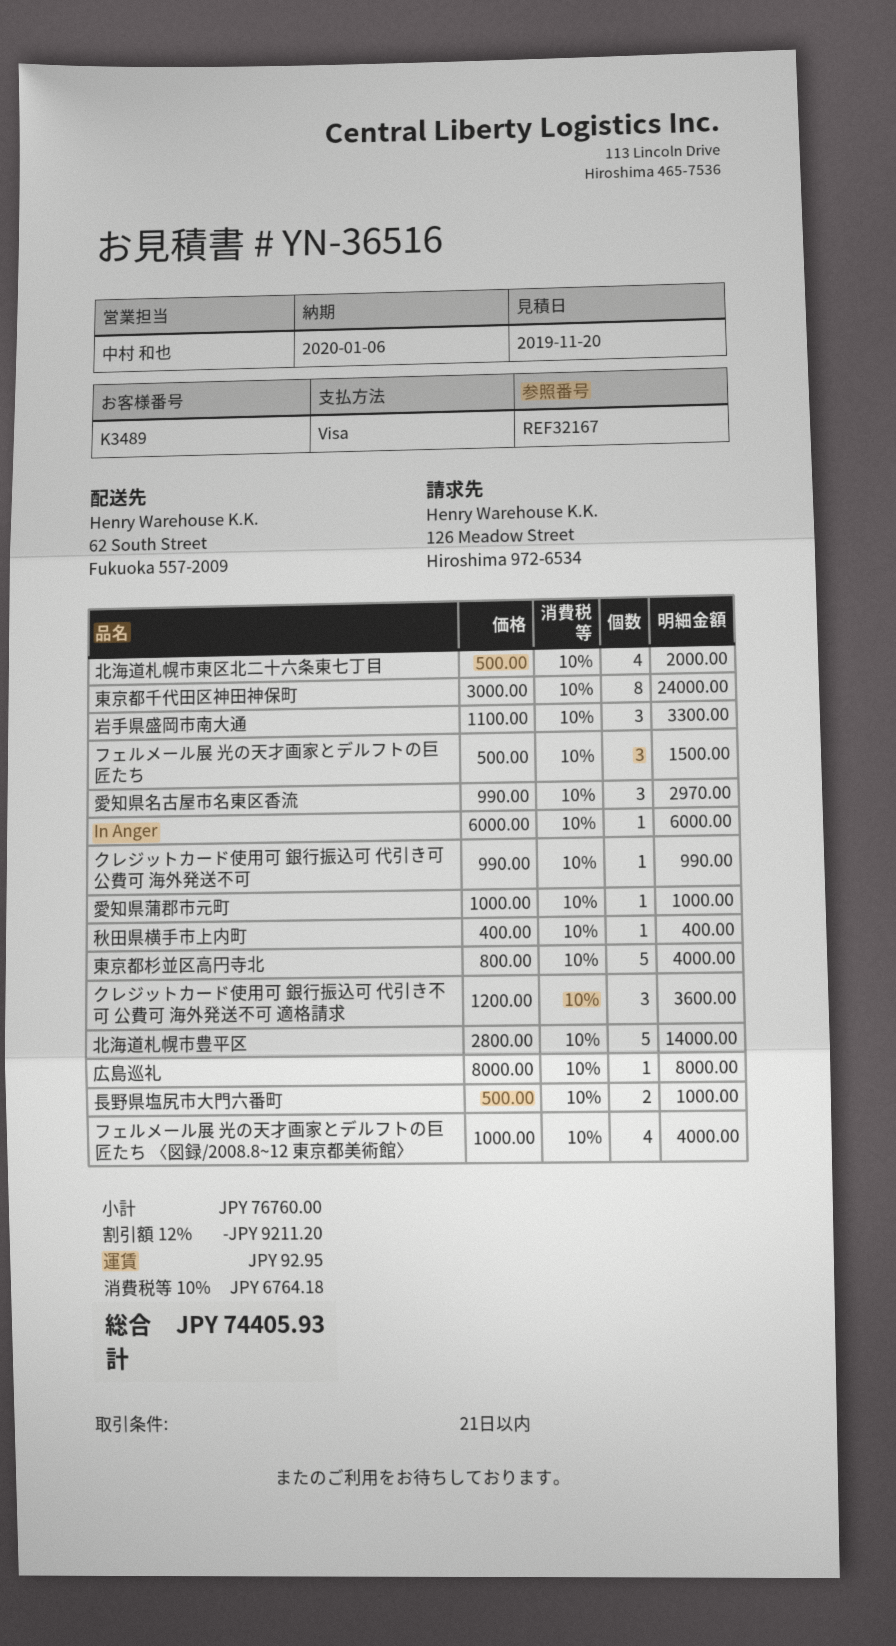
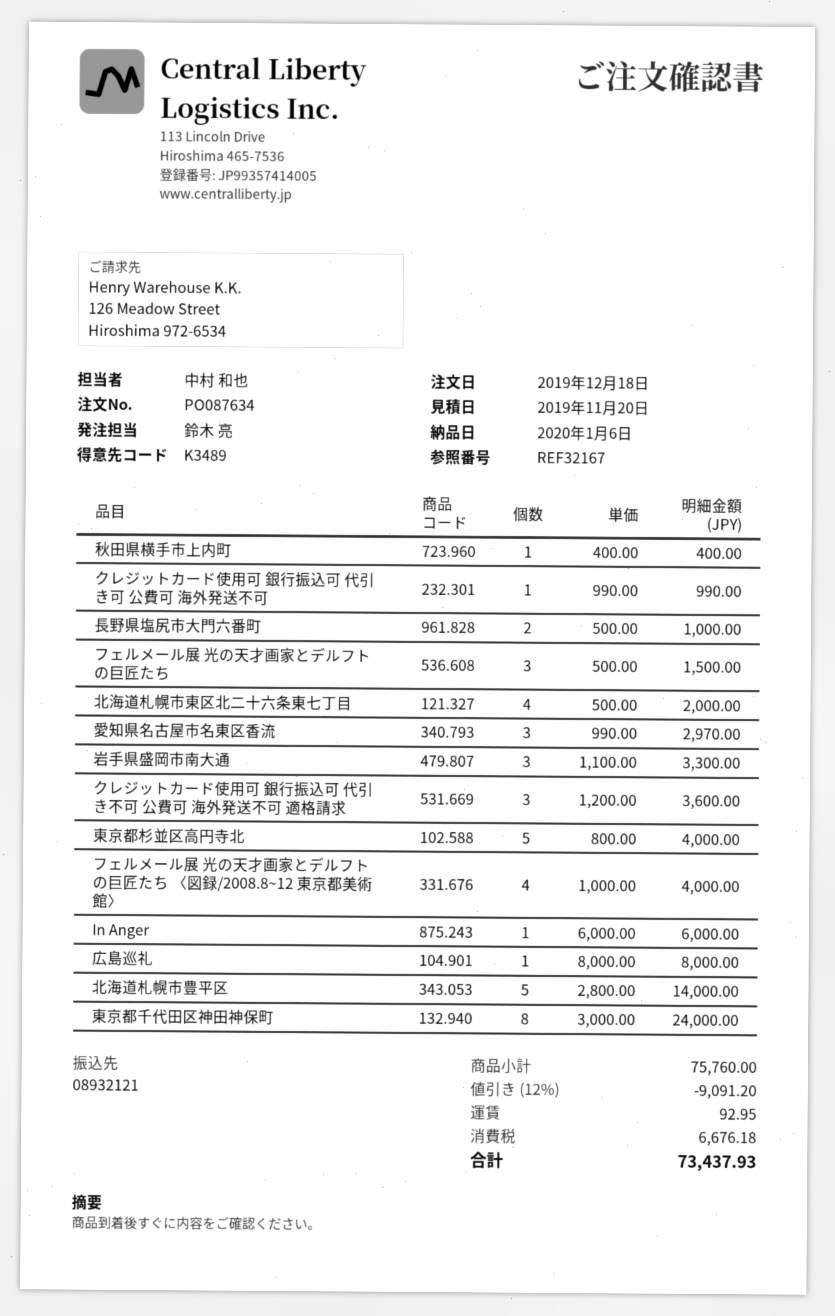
愛知県蒲郡市元町: 1 x 1000.00 = 1000.00 -> none
subtotal: 76760.00 -> 75760.00
discount: 12% = 9211.20 -> 12% = 9091.20
tax: 6764.18 -> 6676.18
total: 74405.93 -> 73437.93

